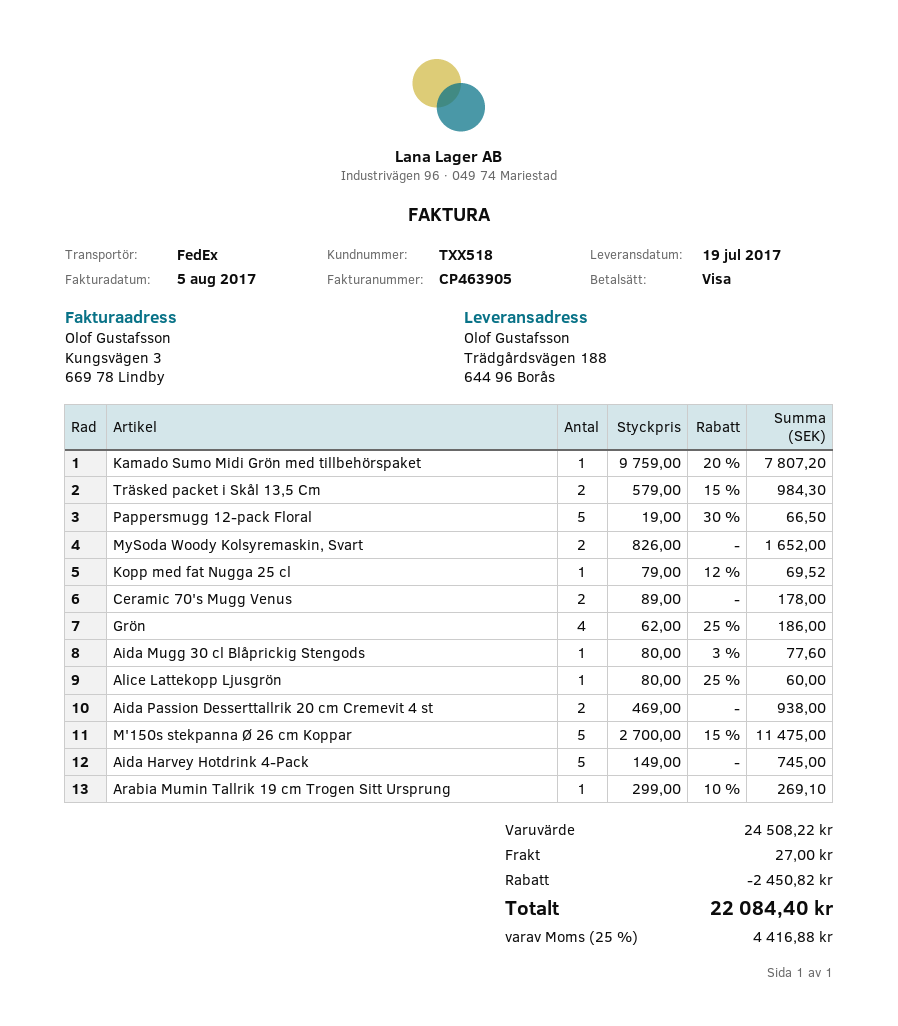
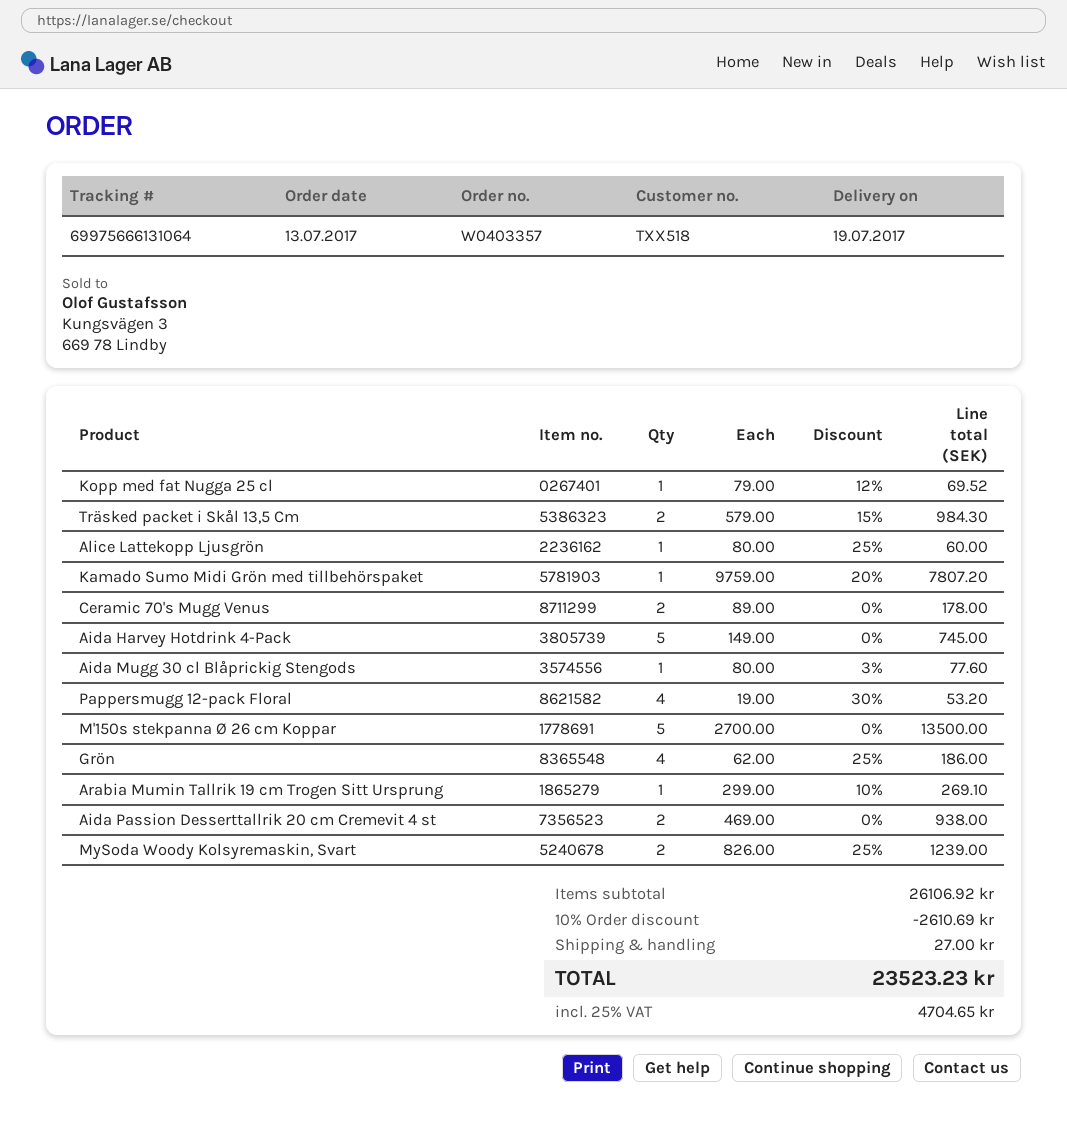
Pappersmugg 12-pack Floral: 5 x 19.00 - 30% = 66.50 -> 4 x 19.00 - 30% = 53.20
MySoda Woody Kolsyremaskin, Svart: 2 x 826.00 = 1652.00 -> 2 x 826.00 - 25% = 1239.00
M'150s stekpanna Ø 26 cm Koppar: 5 x 2700.00 - 15% = 11475.00 -> 5 x 2700.00 = 13500.00
subtotal: 24508.22 -> 26106.92
discount: 2450.82 -> 2610.69
tax: 25% = 4416.88 -> 25% = 4704.65
total: 22084.40 -> 23523.23

